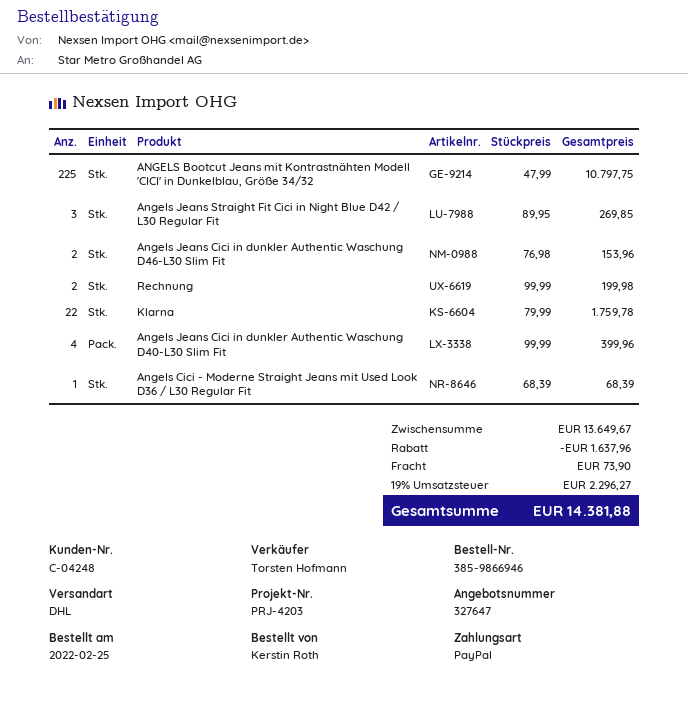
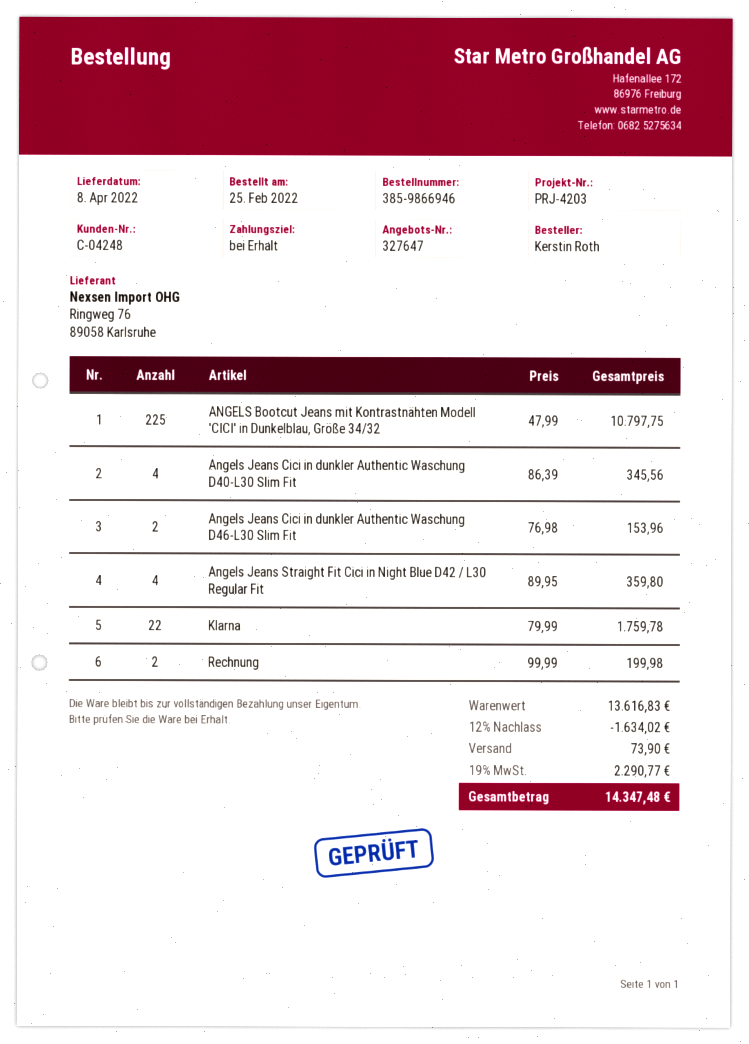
Angels Jeans Straight Fit Cici in Night Blue D42 / L30 Regular Fit: 3 x 89.95 = 269.85 -> 4 x 89.95 = 359.80
Angels Jeans Cici in dunkler Authentic Waschung D40-L30 Slim Fit: 4 x 99.99 = 399.96 -> 4 x 86.39 = 345.56
Angels Cici - Moderne Straight Jeans mit Used Look D36 / L30 Regular Fit: 1 x 68.39 = 68.39 -> none
subtotal: 13649.67 -> 13616.83
discount: 1637.96 -> 1634.02
tax: 19% = 2296.27 -> 19% = 2290.77
total: 14381.88 -> 14347.48

